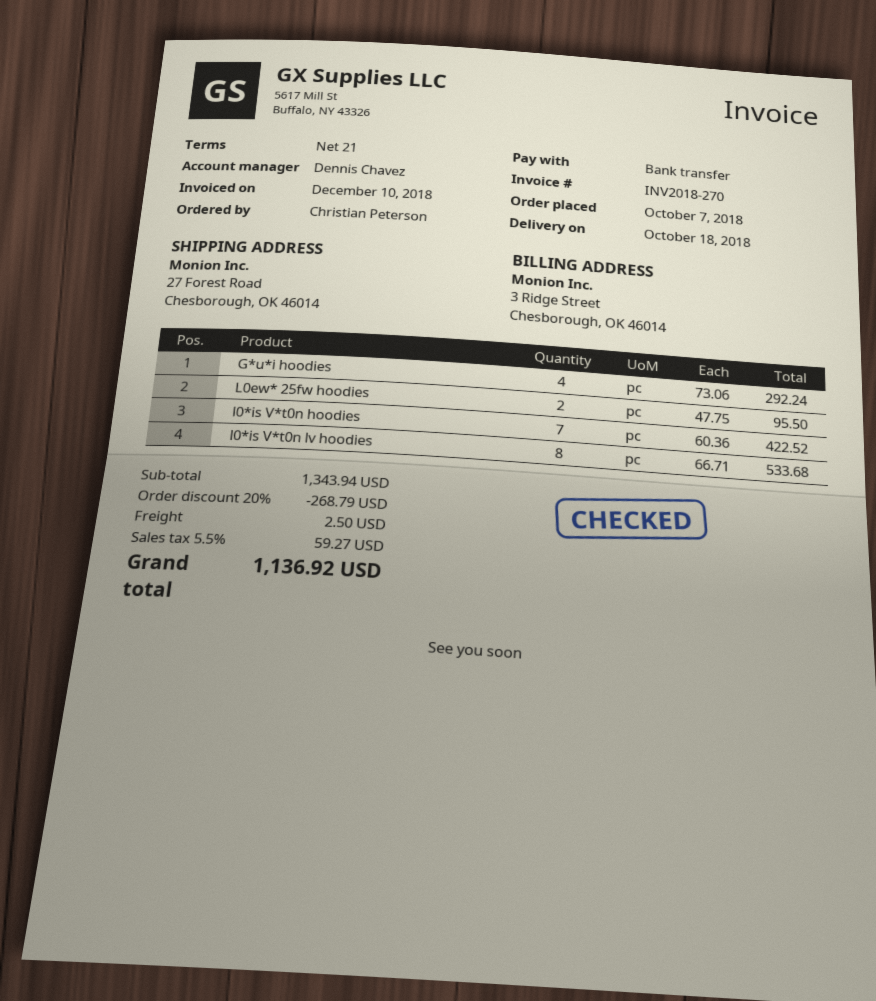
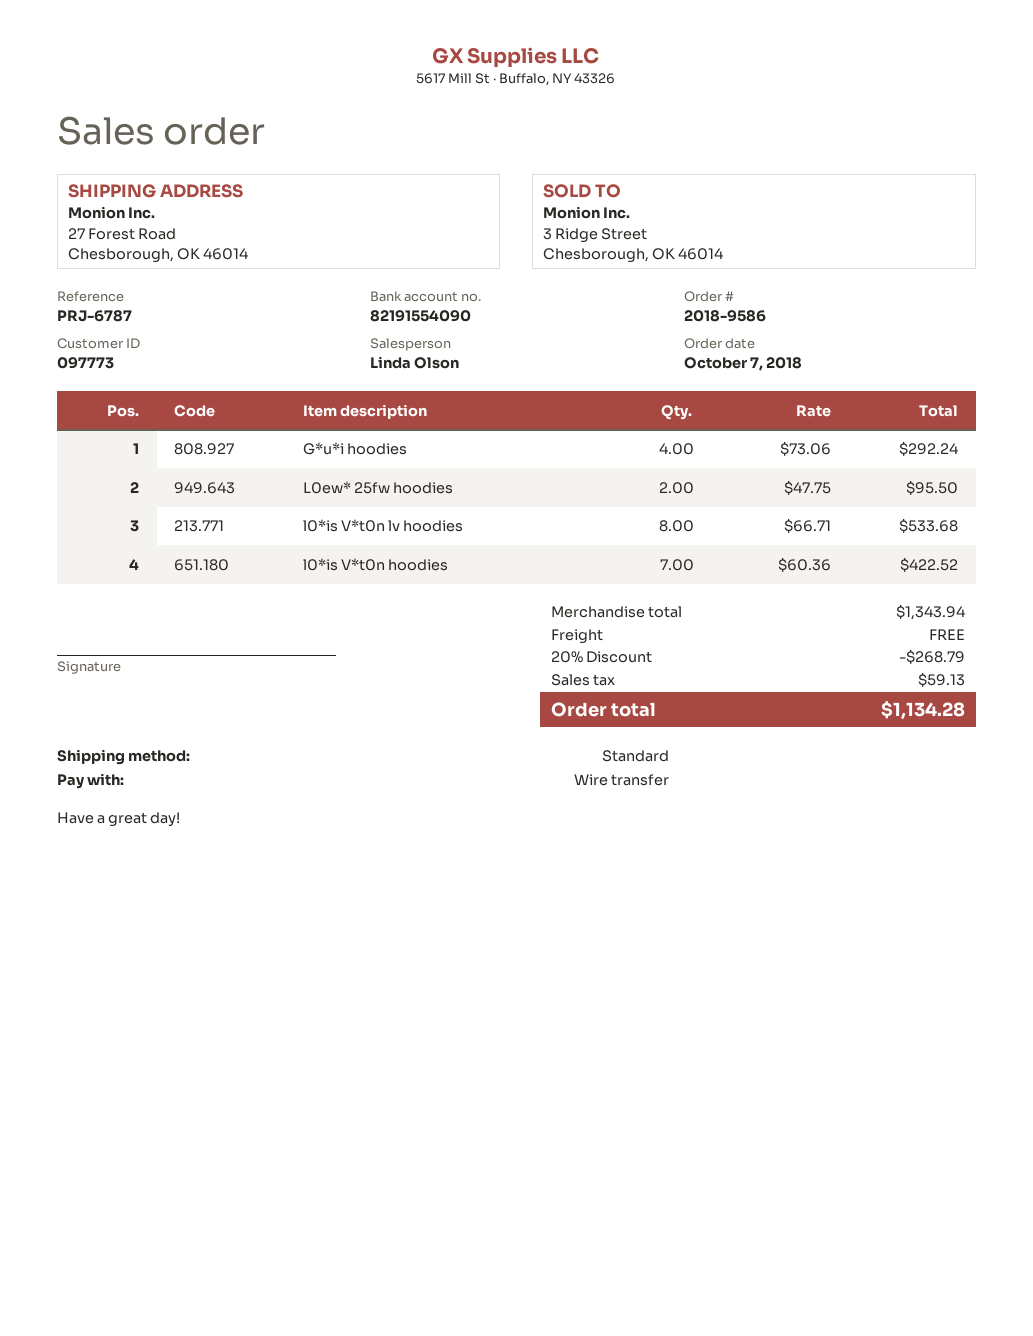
sales rep: Dennis Chavez -> Linda Olson
shipping: 2.50 -> 0.00
tax: 59.27 -> 59.13
total: 1136.92 -> 1134.28

